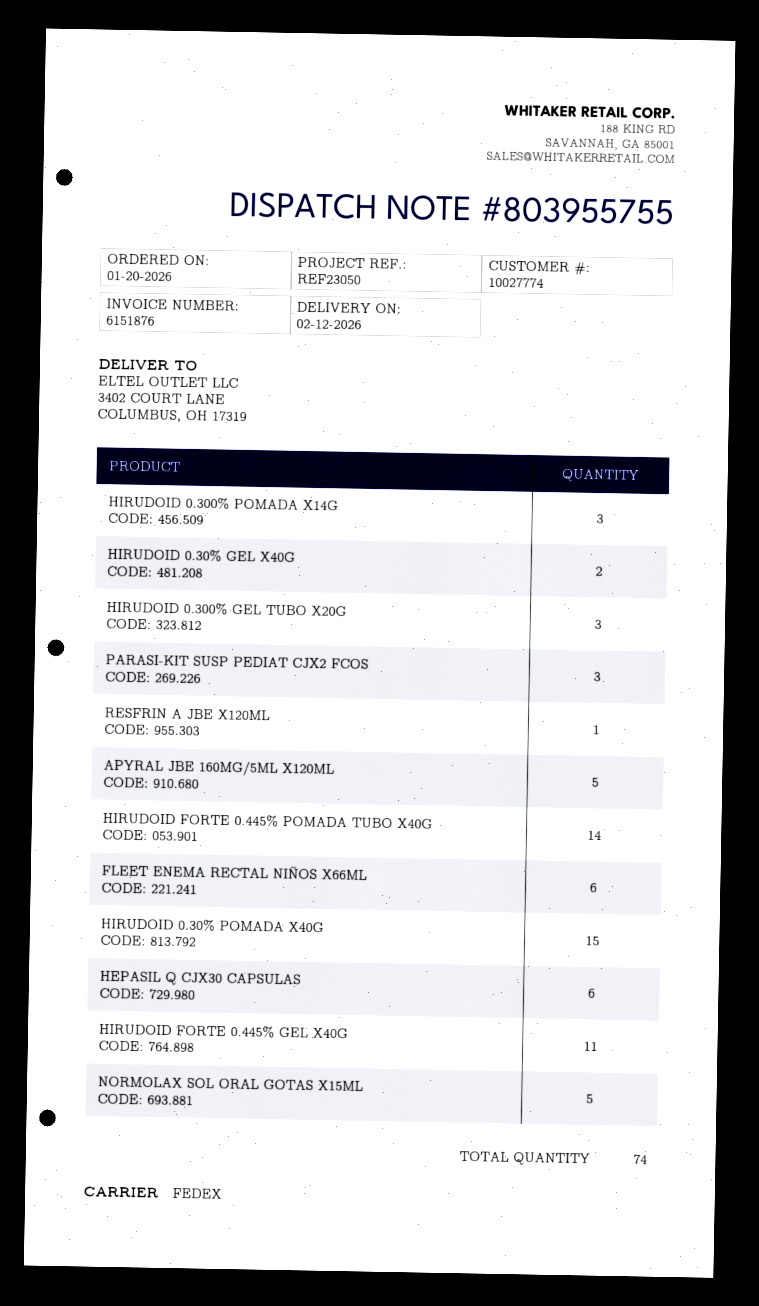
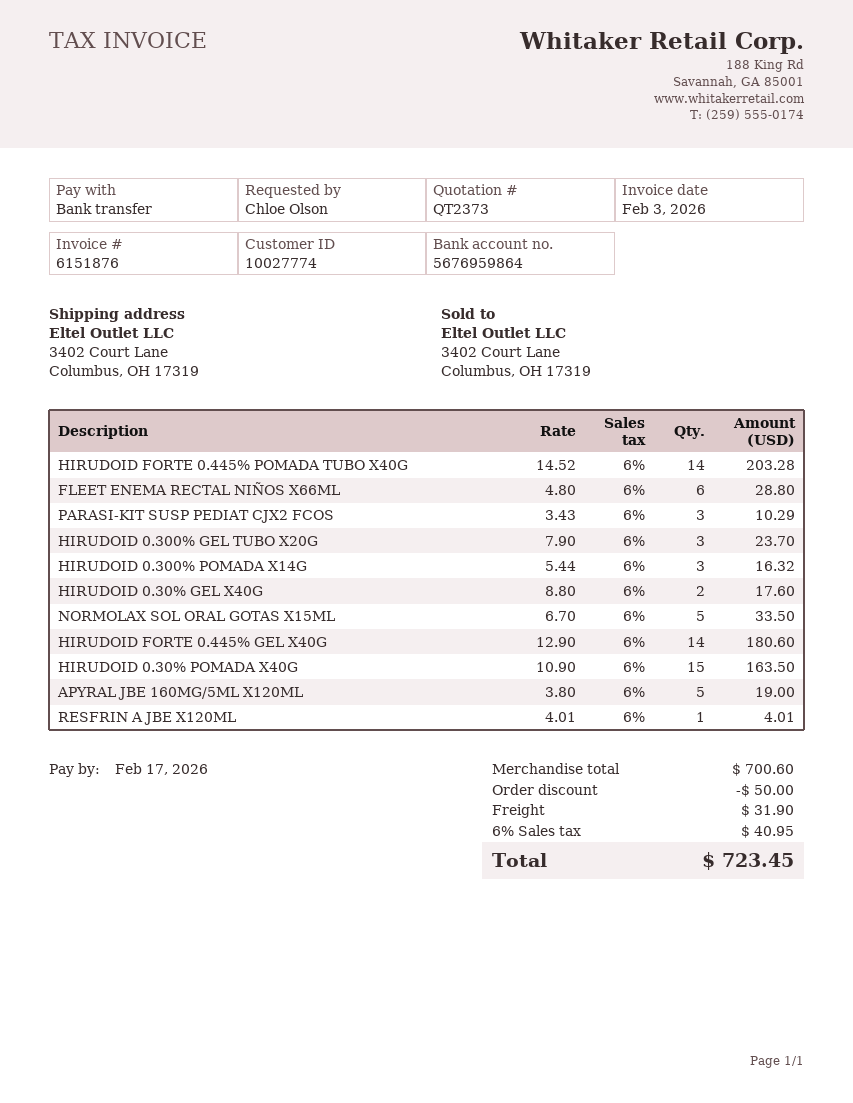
HEPASIL Q CJX30 CAPSULAS: 6 -> none
HIRUDOID FORTE 0.445% GEL X40G: 11 -> 14

